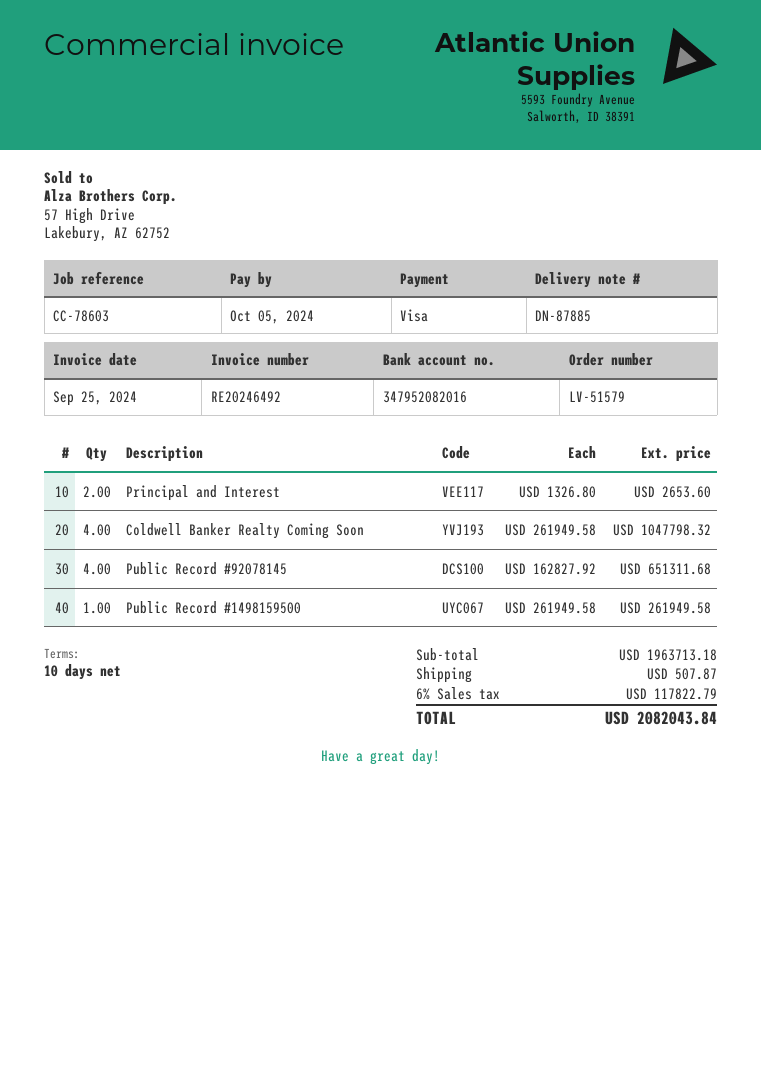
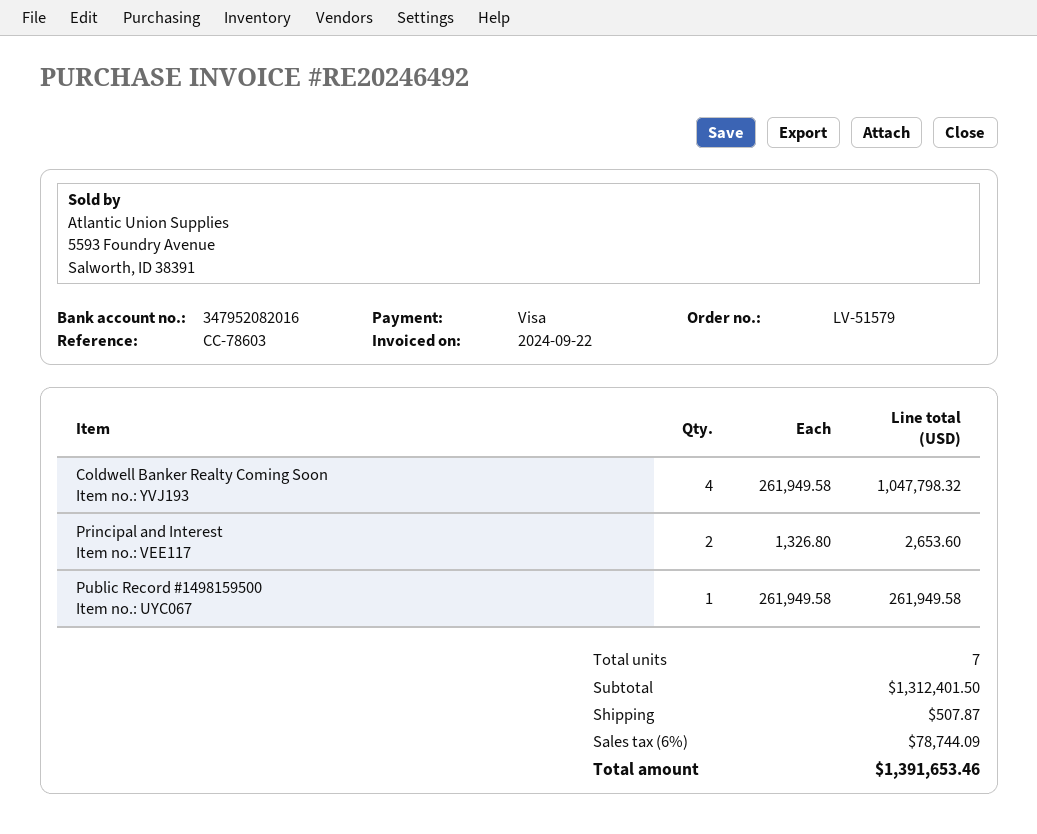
invoice date: 2024-09-25 -> 2024-09-22
Public Record #92078145: 4 x 162827.92 = 651311.68 -> none
subtotal: 1963713.18 -> 1312401.50
tax: 6% = 117822.79 -> 6% = 78744.09
total: 2082043.84 -> 1391653.46

